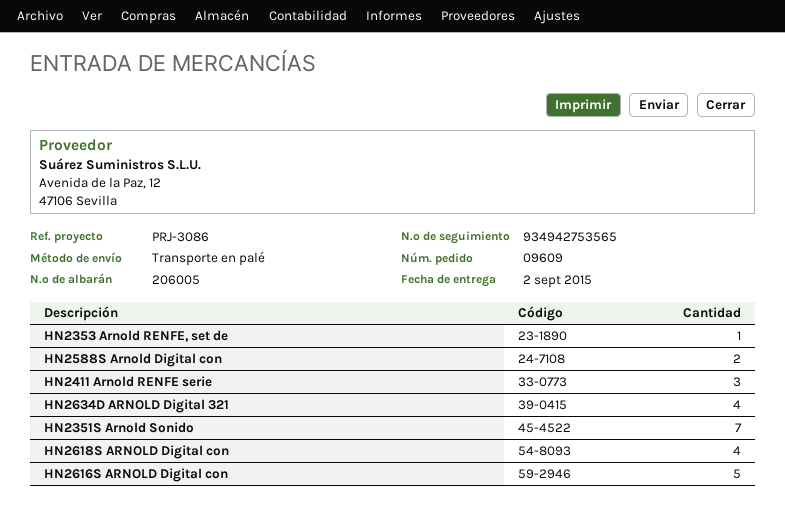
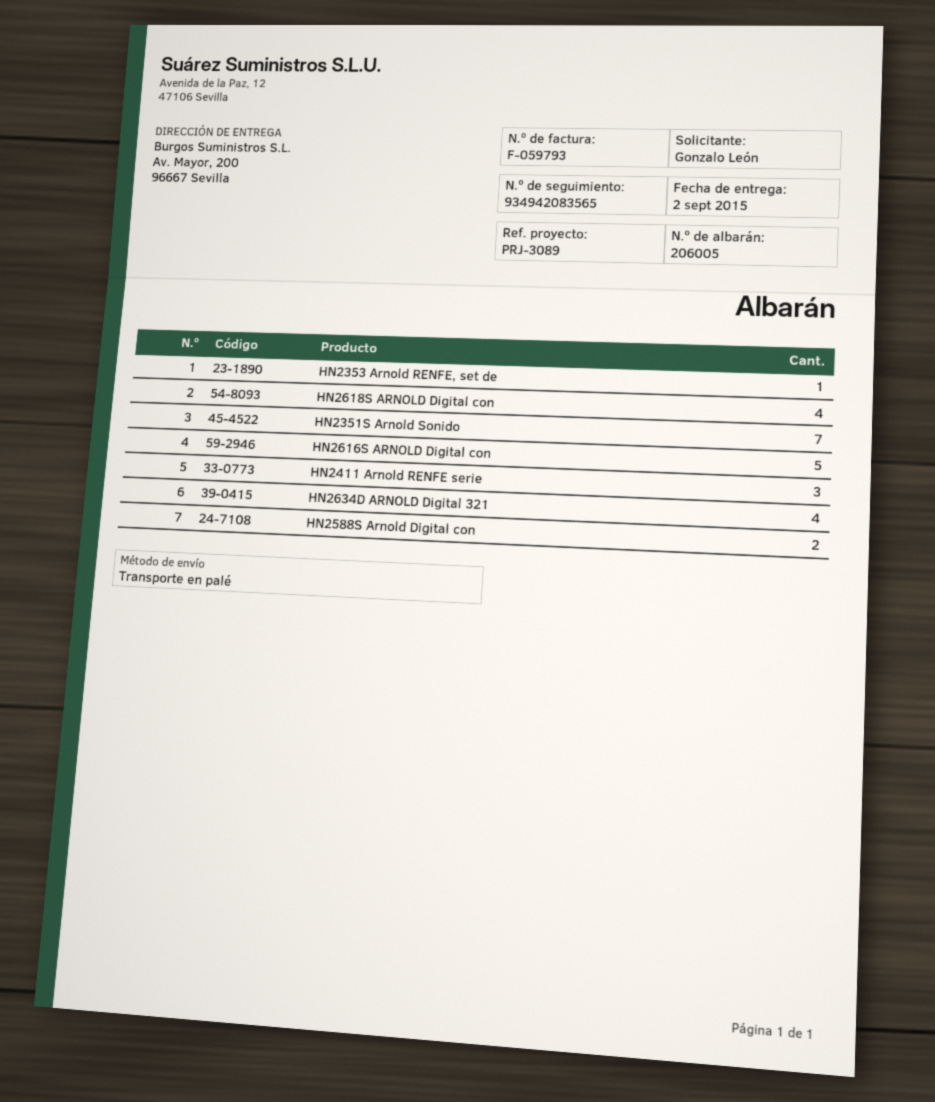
reference: PRJ-3086 -> PRJ-3089
tracking number: 934942753565 -> 934942083565

